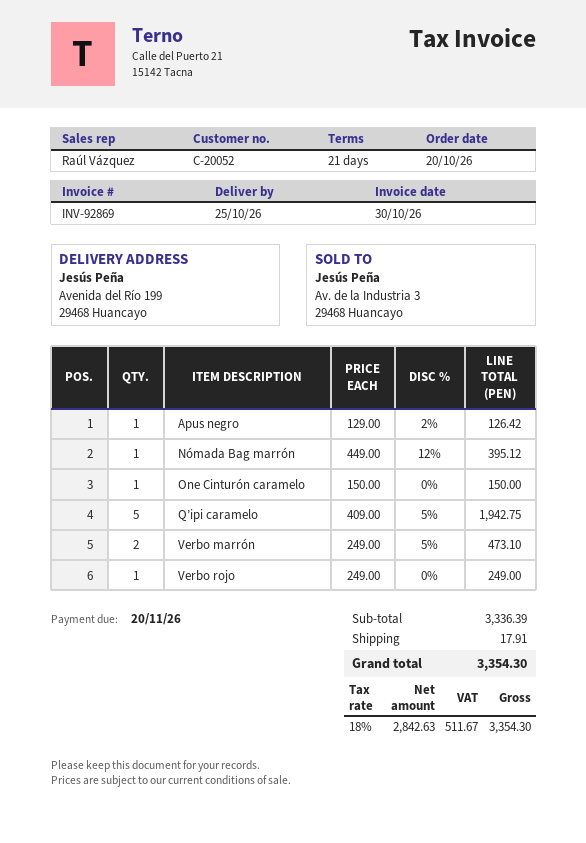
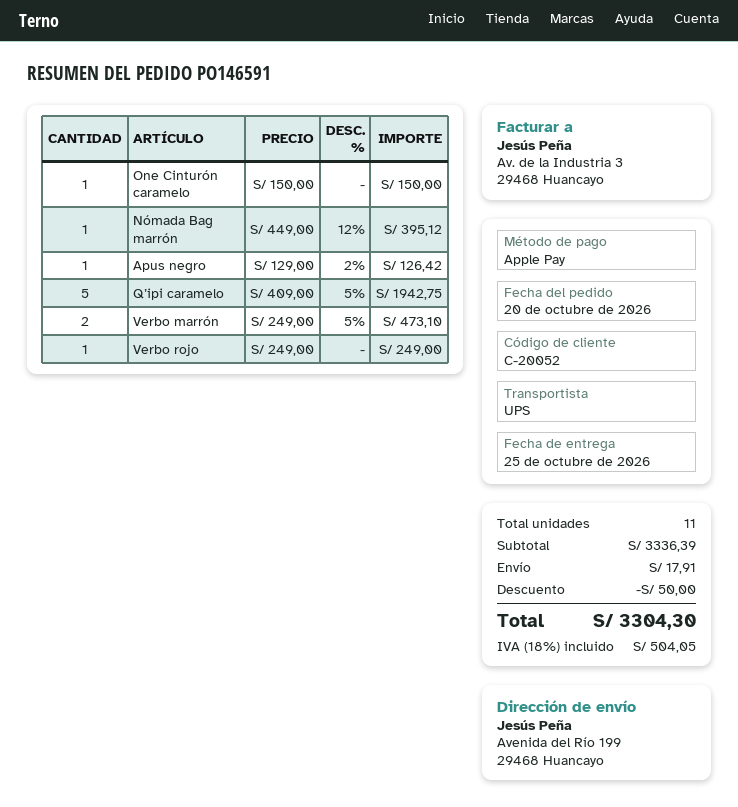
discount: none -> 50.00
tax: 18% = 511.67 -> 18% = 504.05
total: 3354.30 -> 3304.30

